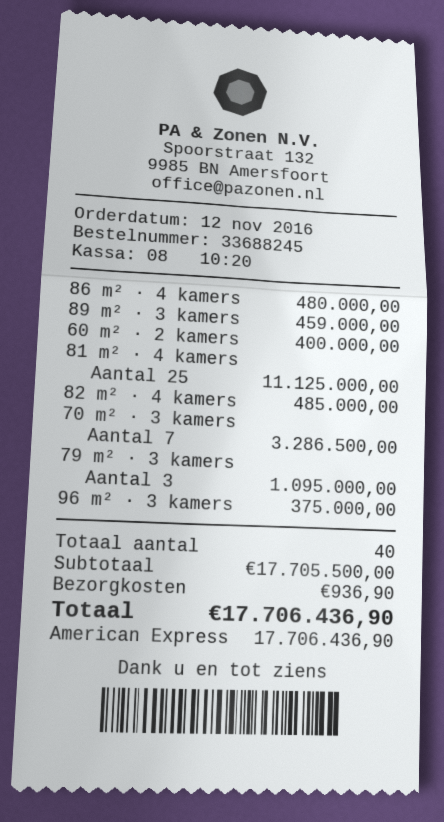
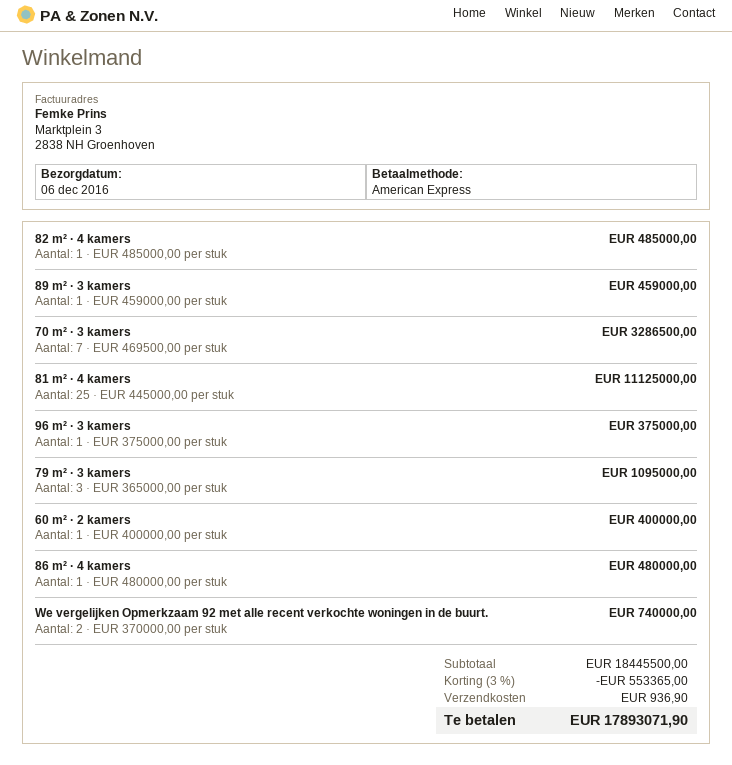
We vergelijken Opmerkzaam 92 met alle recent verkochte woningen in de buurt.: none -> 2 for 740000.00
subtotal: 17705500.00 -> 18445500.00
discount: none -> 3% = 553365.00
total: 17706436.90 -> 17893071.90

